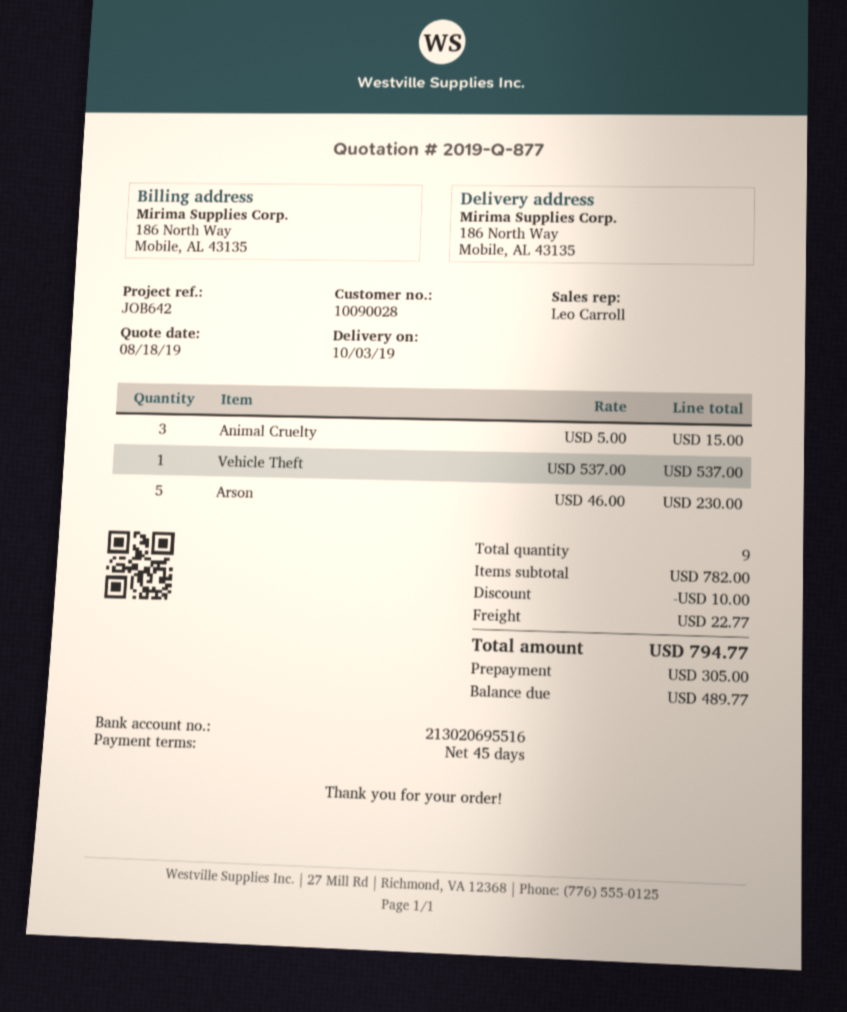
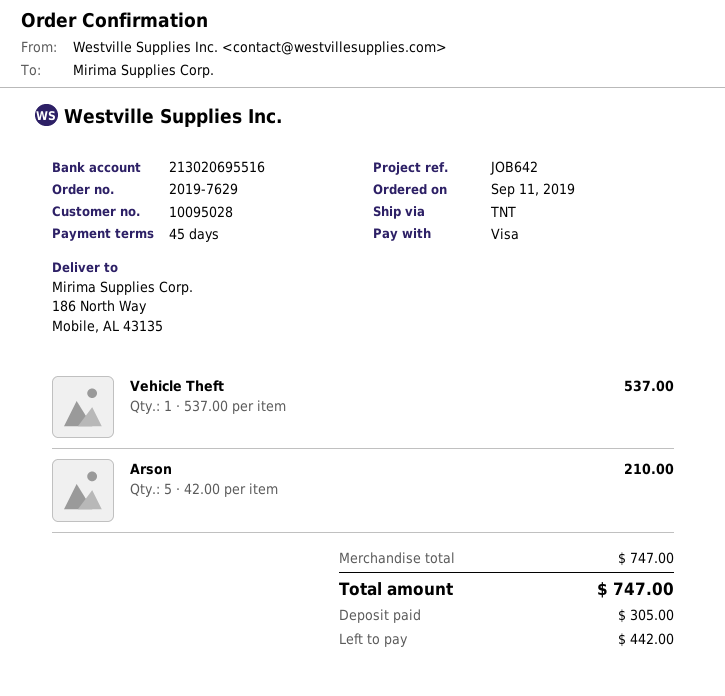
customer number: 10090028 -> 10095028
Animal Cruelty: 3 x 5.00 = 15.00 -> none
Arson: 5 x 46.00 = 230.00 -> 5 x 42.00 = 210.00
subtotal: 782.00 -> 747.00
discount: 10.00 -> none
shipping: 22.77 -> none
total: 794.77 -> 747.00
balance: 489.77 -> 442.00

